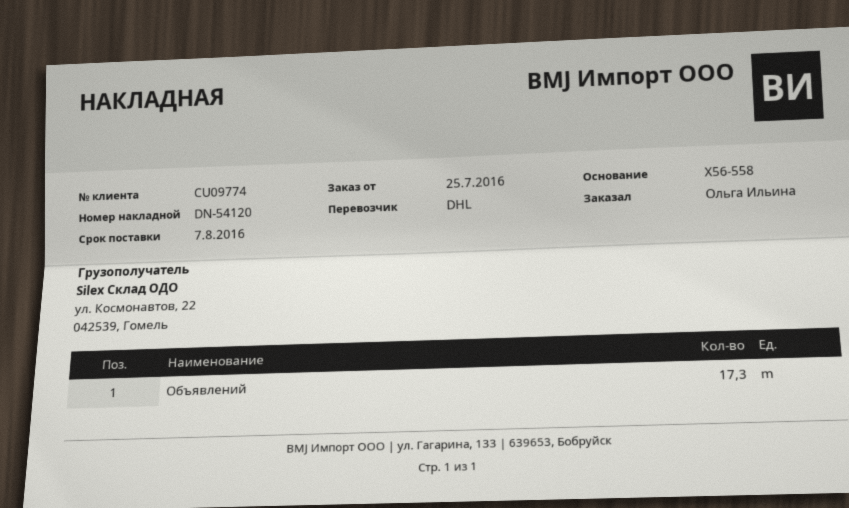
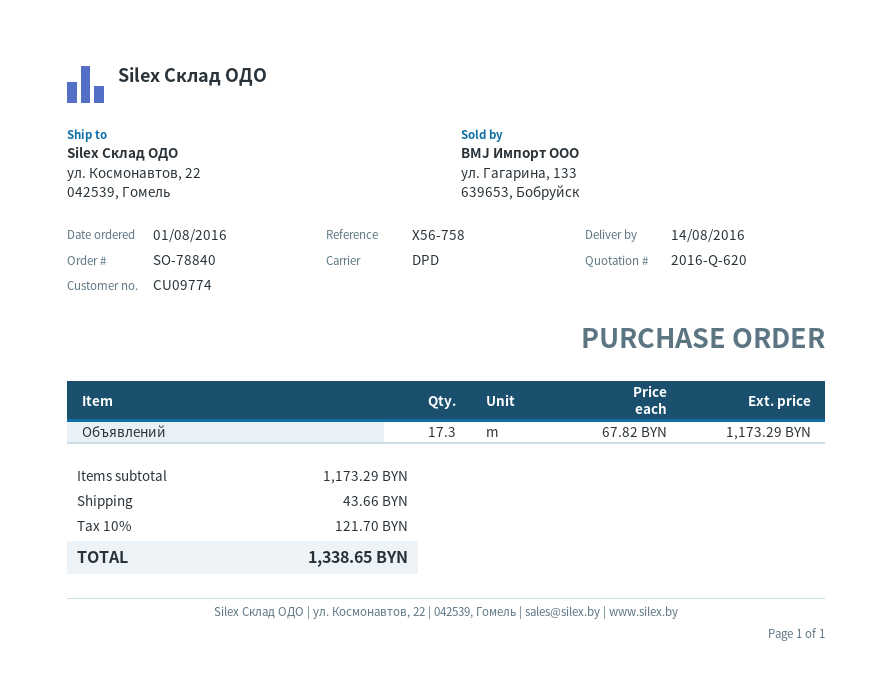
order date: 2016-07-25 -> 2016-08-01
delivery date: 2016-08-07 -> 2016-08-14
reference: X56-558 -> X56-758
shipping method: DHL -> DPD

